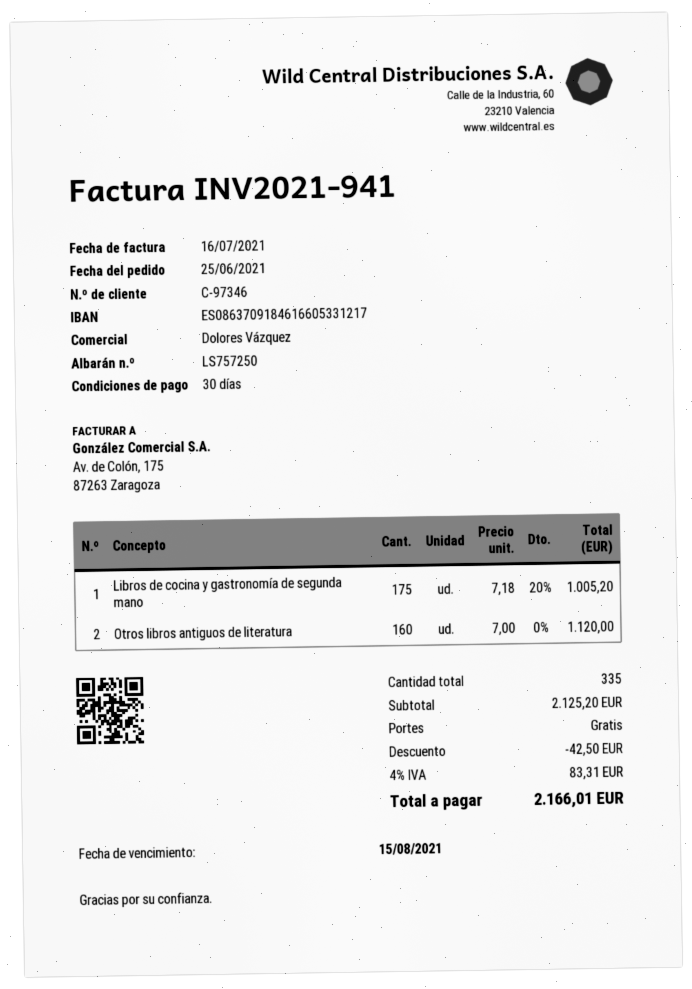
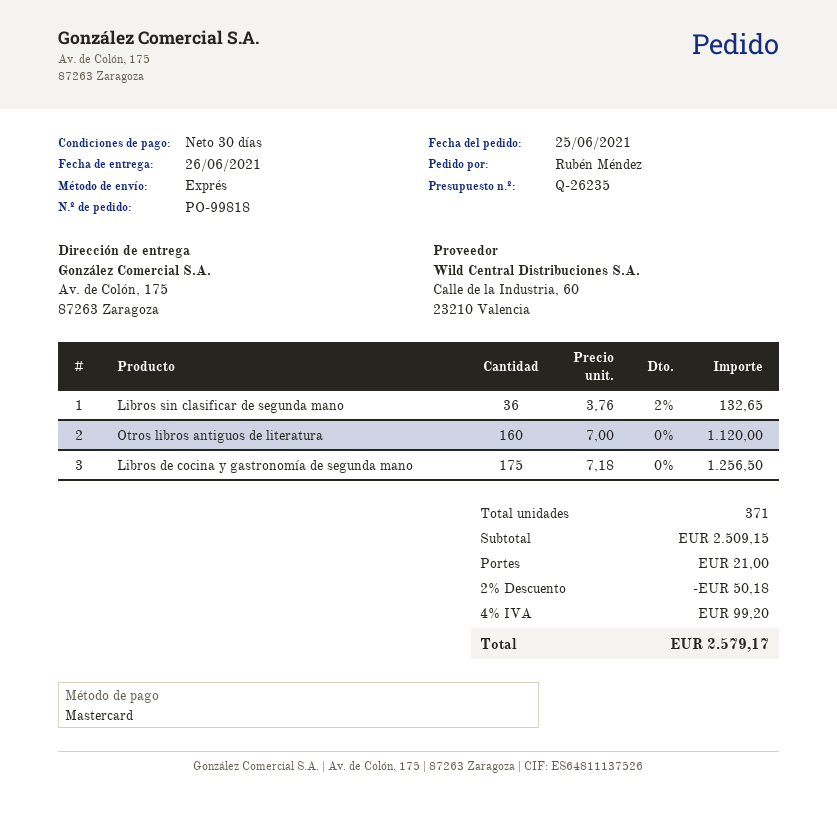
Libros de cocina y gastronomía de segunda mano: 175 x 7.18 - 20% = 1005.20 -> 175 x 7.18 = 1256.50
Libros sin clasificar de segunda mano: none -> 36 x 3.76 - 2% = 132.65
total quantity: 335 -> 371
subtotal: 2125.20 -> 2509.15
discount: 42.50 -> 50.18
shipping: 0.00 -> 21.00
tax: 4% = 83.31 -> 4% = 99.20
total: 2166.01 -> 2579.17

